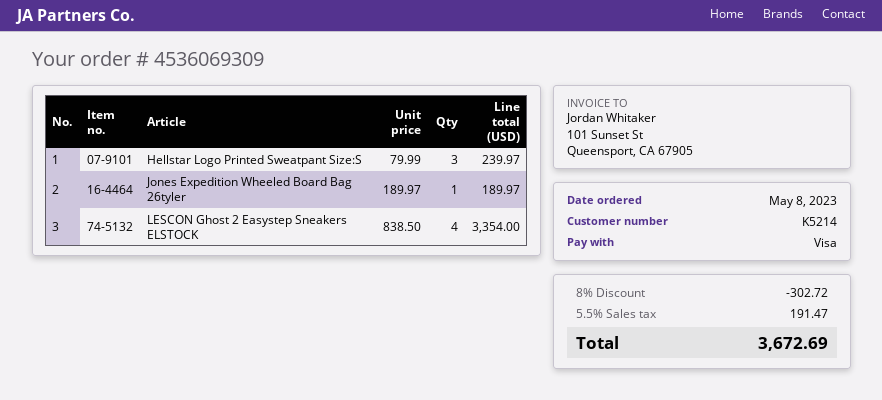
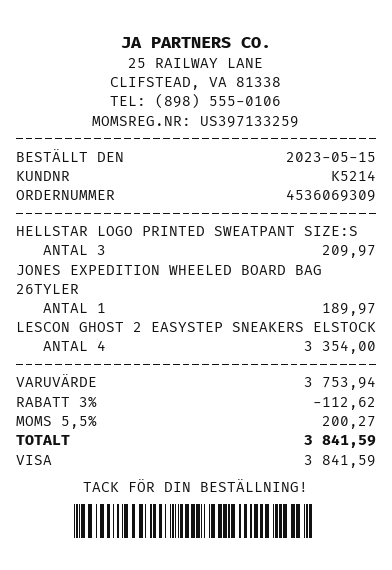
order date: 2023-05-08 -> 2023-05-15
Hellstar Logo Printed Sweatpant Size:S: 3 for 239.97 -> 3 for 209.97
discount: 8% = 302.72 -> 3% = 112.62
tax: 5.5% = 191.47 -> 5.5% = 200.27
total: 3672.69 -> 3841.59

